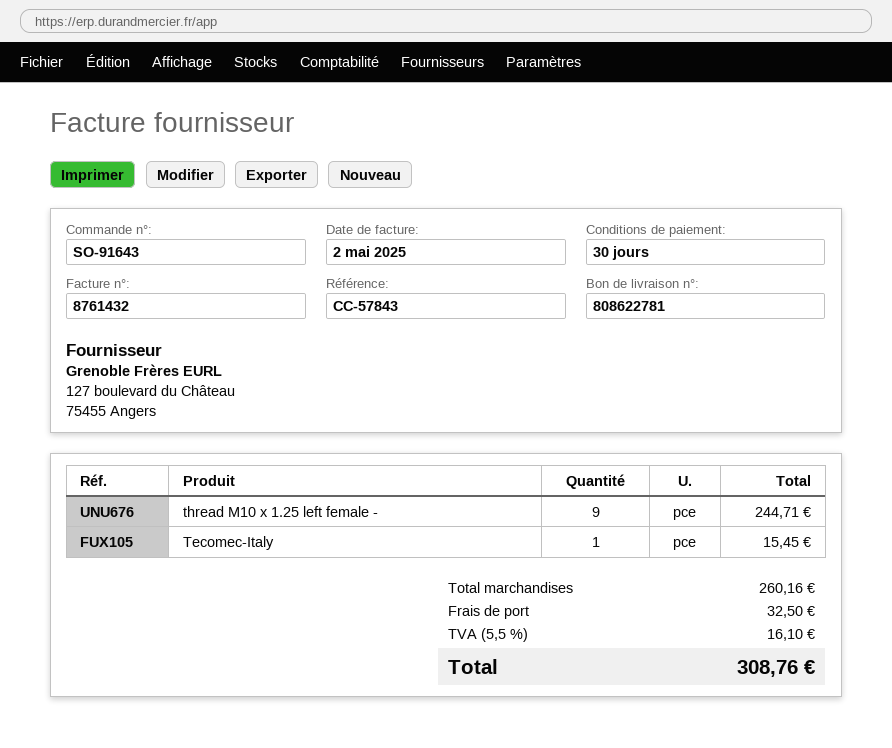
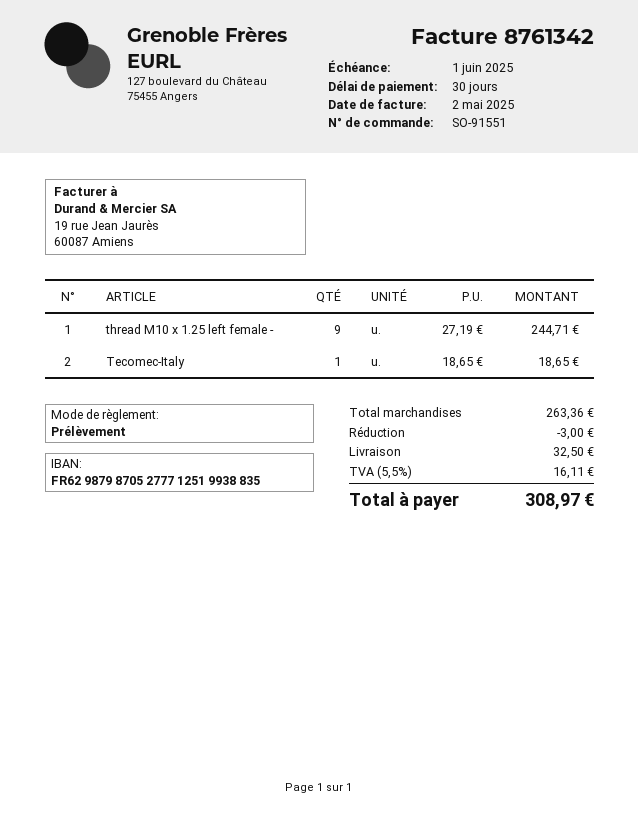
order number: SO-91643 -> SO-91551
invoice number: 8761432 -> 8761342
Tecomec-Italy: 1 for 15.45 -> 1 for 18.65
subtotal: 260.16 -> 263.36
discount: none -> 3.00
tax: 5.5% = 16.10 -> 5.5% = 16.11
total: 308.76 -> 308.97

